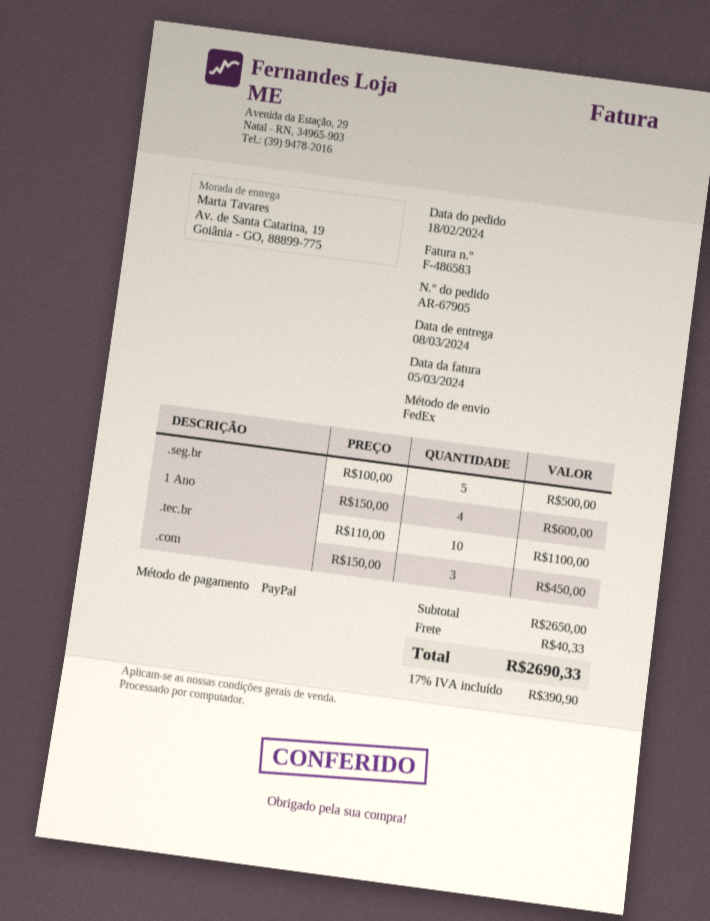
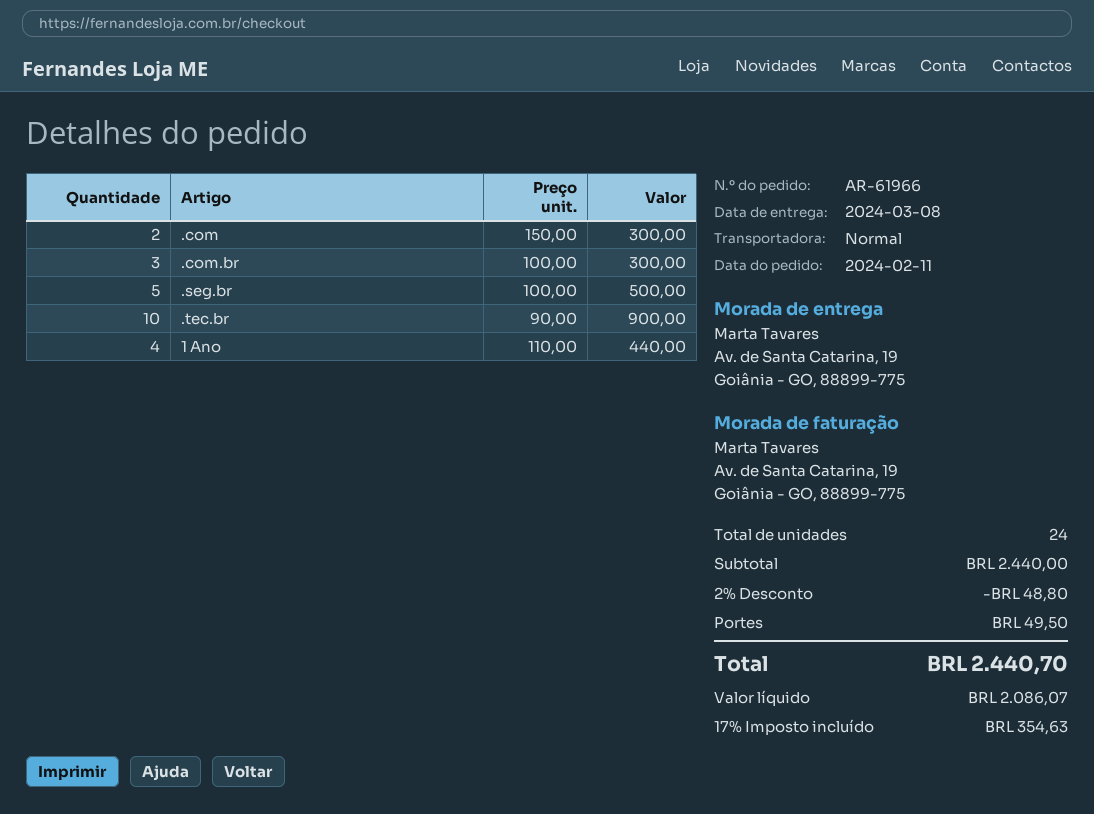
order number: AR-67905 -> AR-61966
order date: 2024-02-18 -> 2024-02-11
shipping method: FedEx -> standard
1 Ano: 4 x 150.00 = 600.00 -> 4 x 110.00 = 440.00
.tec.br: 10 x 110.00 = 1100.00 -> 10 x 90.00 = 900.00
.com: 3 x 150.00 = 450.00 -> 2 x 150.00 = 300.00
.com.br: none -> 3 x 100.00 = 300.00
subtotal: 2650.00 -> 2440.00
discount: none -> 2% = 48.80
shipping: 40.33 -> 49.50
tax: 17% = 390.90 -> 17% = 354.63
total: 2690.33 -> 2440.70

